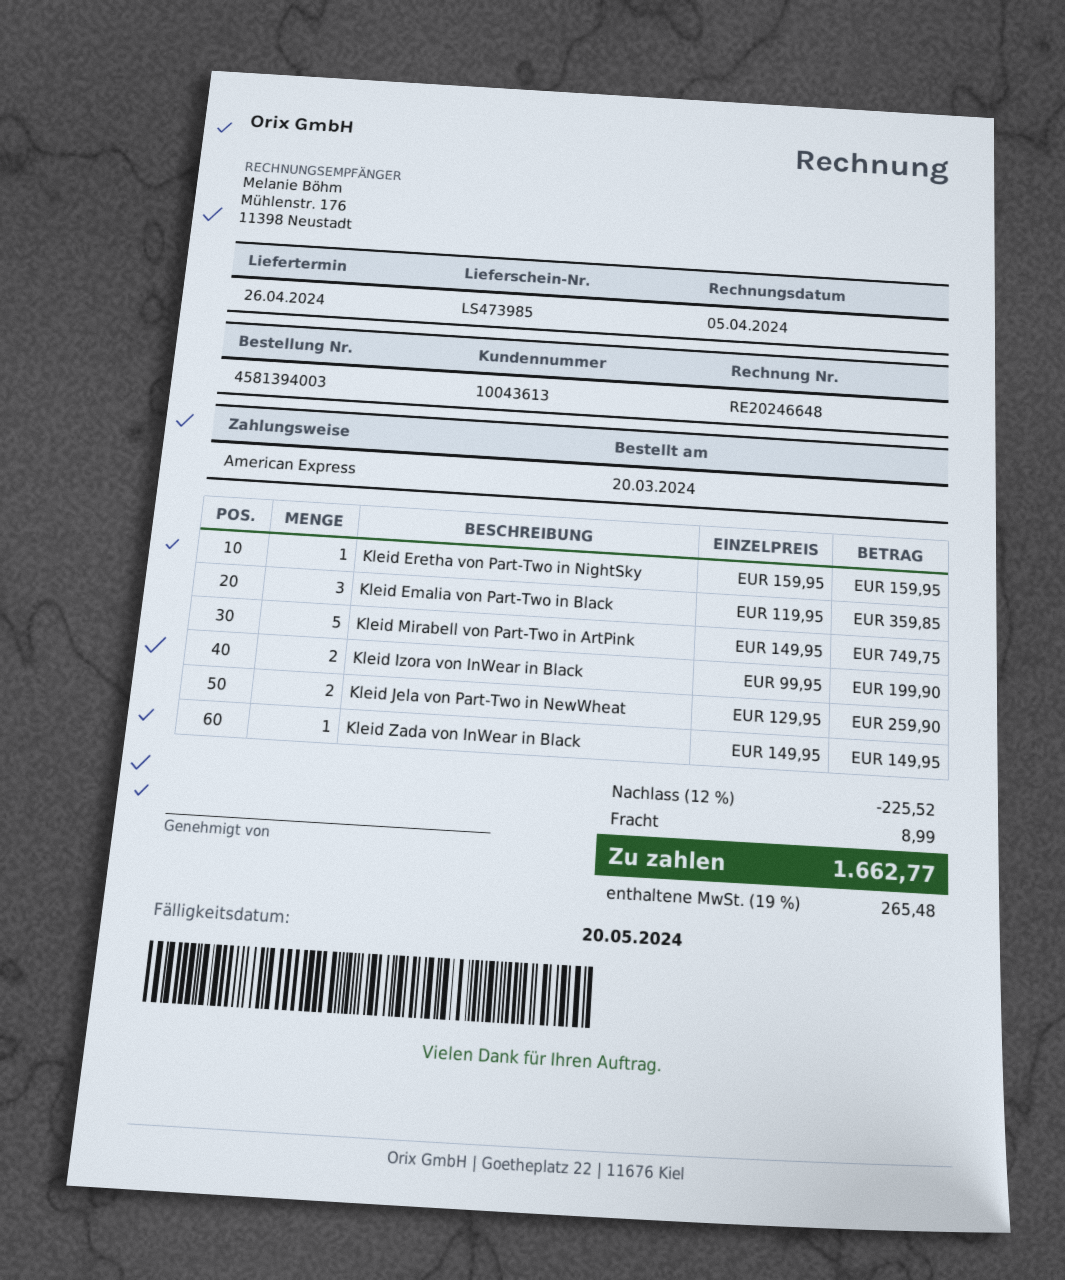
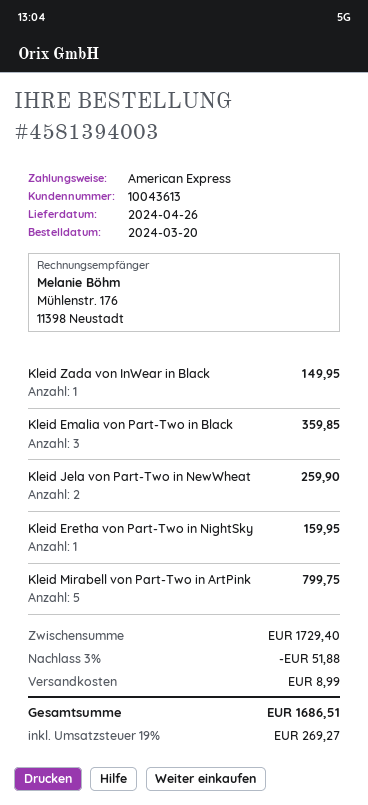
Kleid Mirabell von Part-Two in ArtPink: 5 for 749.75 -> 5 for 799.75
Kleid Izora von InWear in Black: 2 for 199.90 -> none
discount: 12% = 225.52 -> 3% = 51.88
tax: 19% = 265.48 -> 19% = 269.27
total: 1662.77 -> 1686.51

